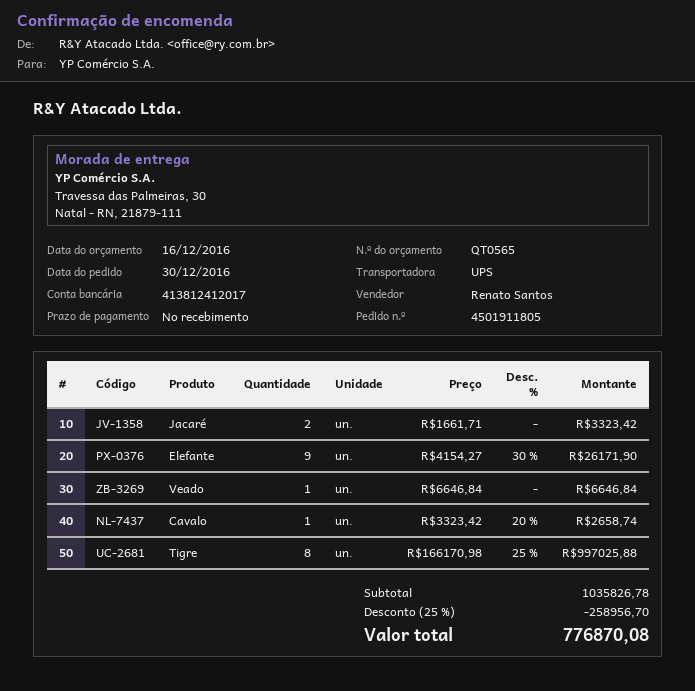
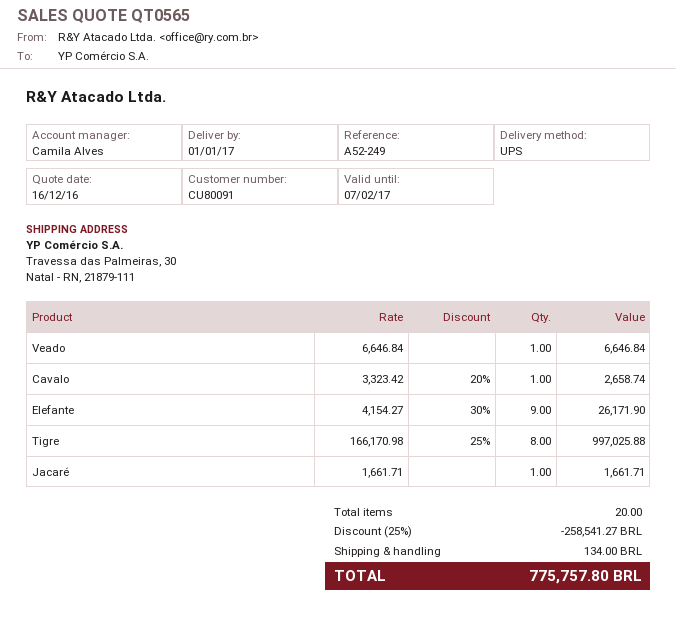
sales rep: Renato Santos -> Camila Alves
Jacaré: 2 x 1661.71 = 3323.42 -> 1 x 1661.71 = 1661.71
discount: 25% = 258956.70 -> 25% = 258541.27
shipping: none -> 134.00
total: 776870.08 -> 775757.80

